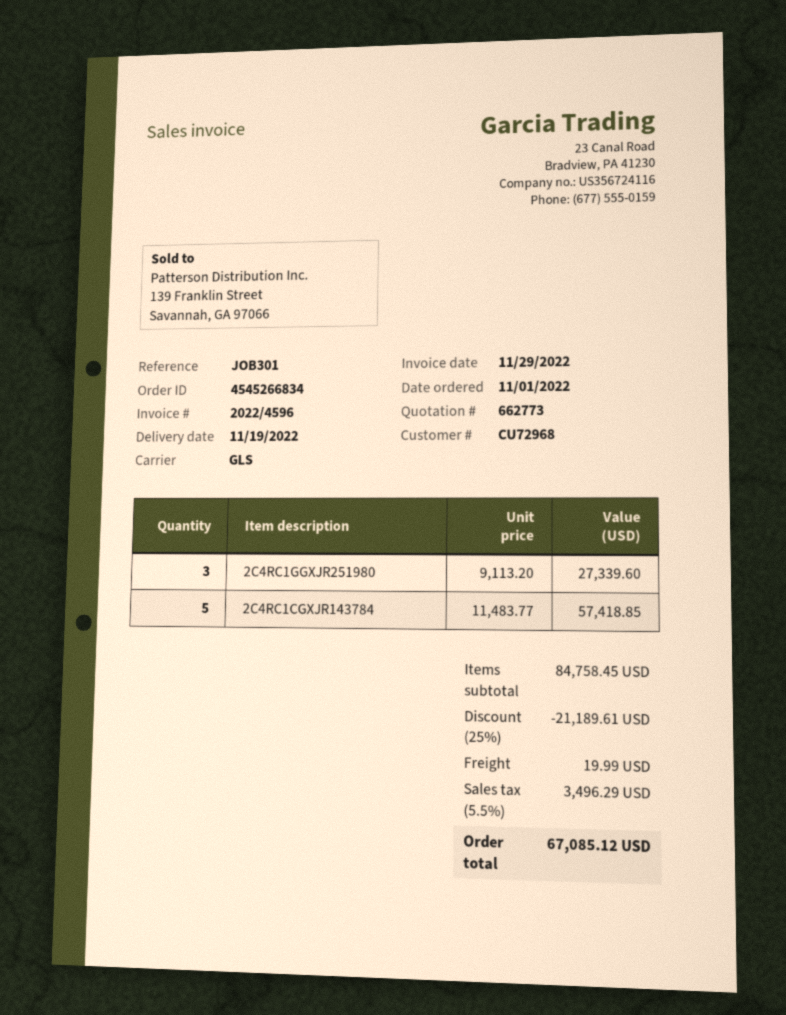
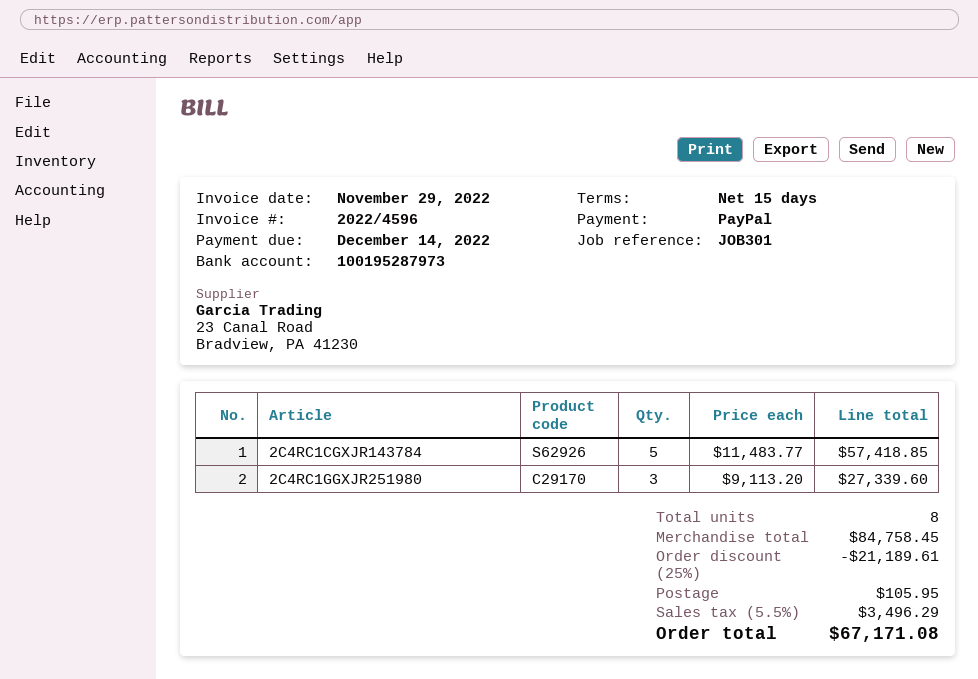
shipping: 19.99 -> 105.95
total: 67085.12 -> 67171.08

